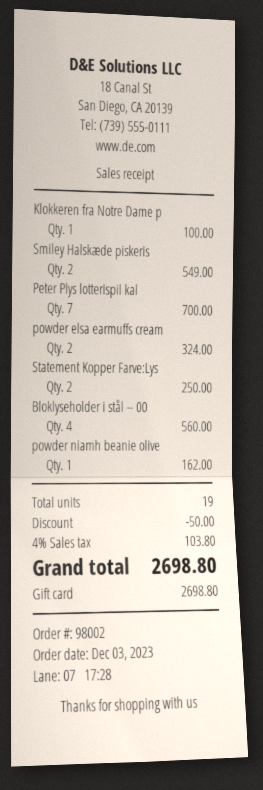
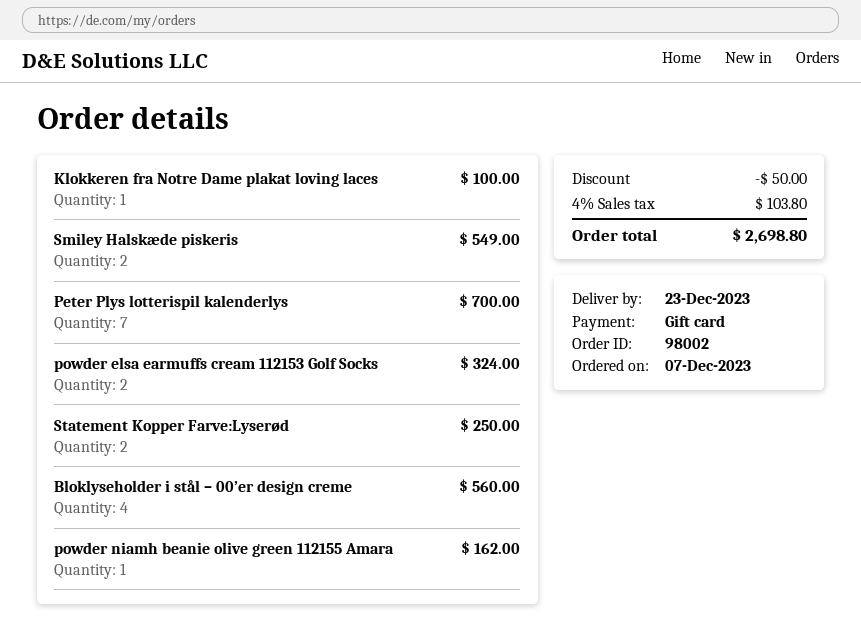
order date: 2023-12-03 -> 2023-12-07

